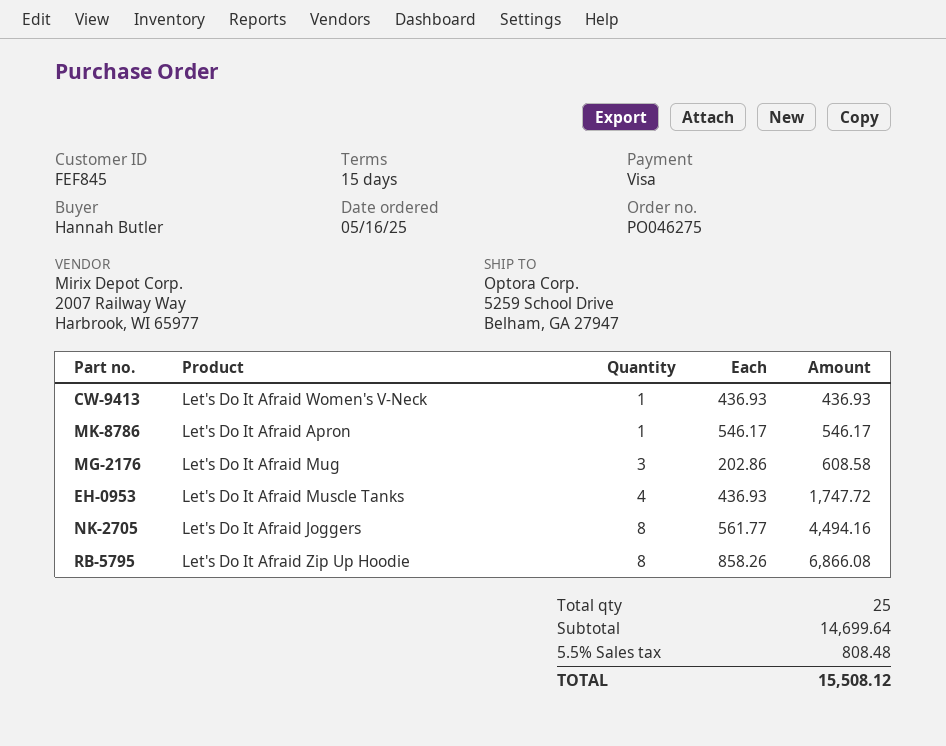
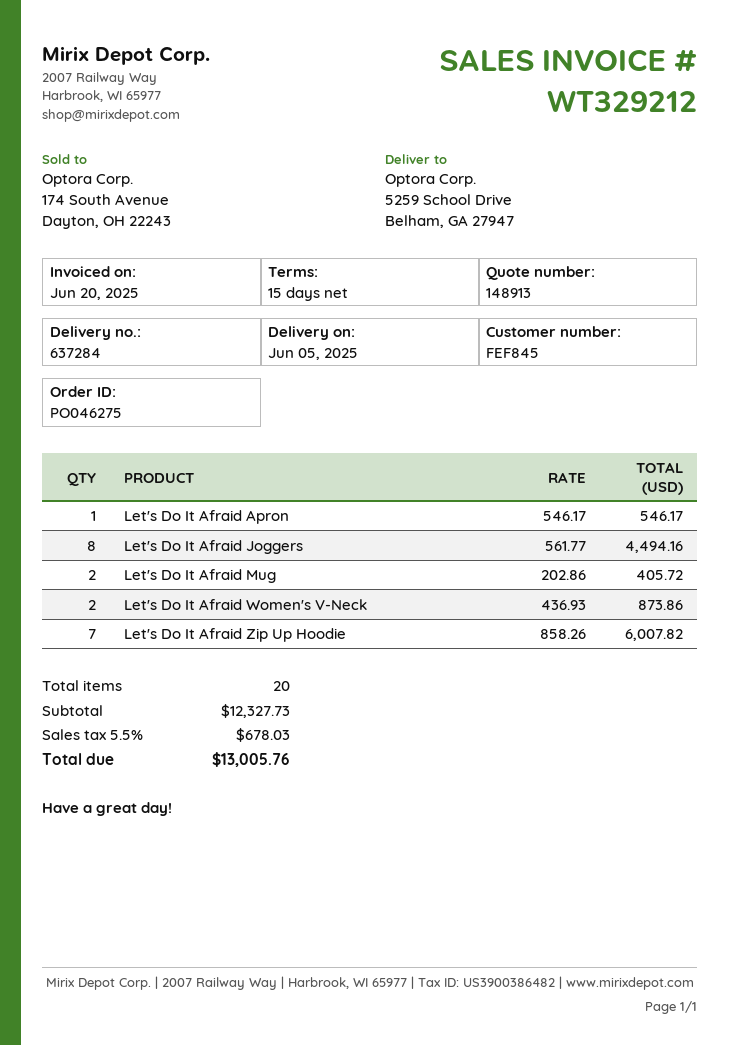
Let's Do It Afraid Women's V-Neck: 1 x 436.93 = 436.93 -> 2 x 436.93 = 873.86
Let's Do It Afraid Mug: 3 x 202.86 = 608.58 -> 2 x 202.86 = 405.72
Let's Do It Afraid Muscle Tanks: 4 x 436.93 = 1747.72 -> none
Let's Do It Afraid Zip Up Hoodie: 8 x 858.26 = 6866.08 -> 7 x 858.26 = 6007.82
total quantity: 25 -> 20
subtotal: 14699.64 -> 12327.73
tax: 5.5% = 808.48 -> 5.5% = 678.03
total: 15508.12 -> 13005.76

